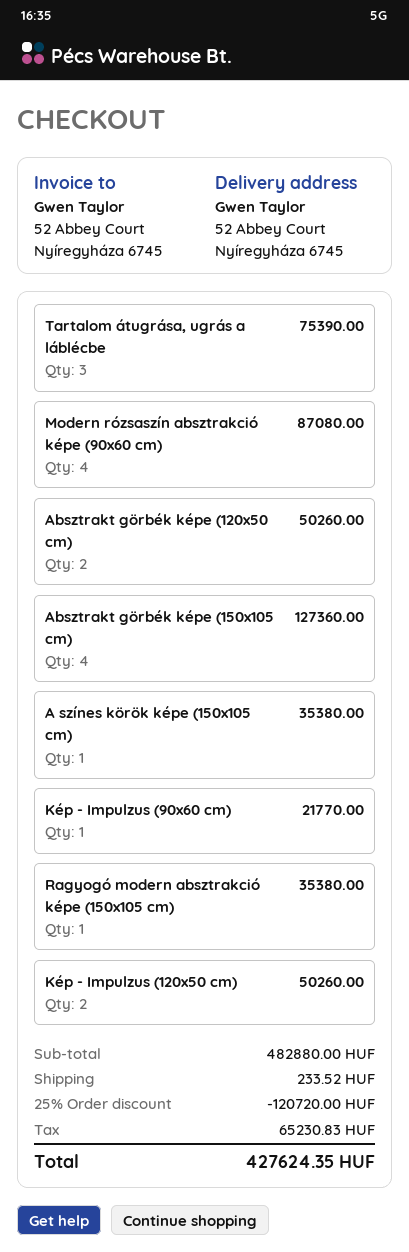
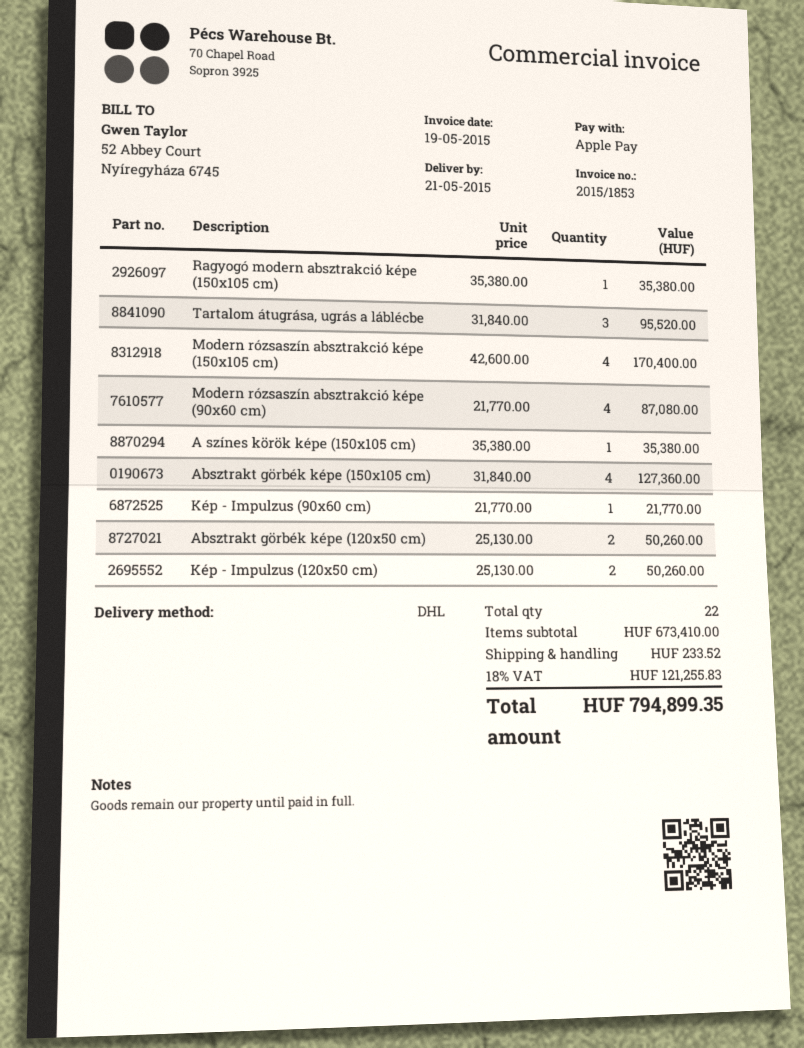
Tartalom átugrása, ugrás a láblécbe: 3 for 75390.00 -> 3 for 95520.00
Modern rózsaszín absztrakció képe (150x105 cm): none -> 4 for 170400.00
subtotal: 482880.00 -> 673410.00
discount: 25% = 120720.00 -> none
tax: 65230.83 -> 121255.83
total: 427624.35 -> 794899.35

